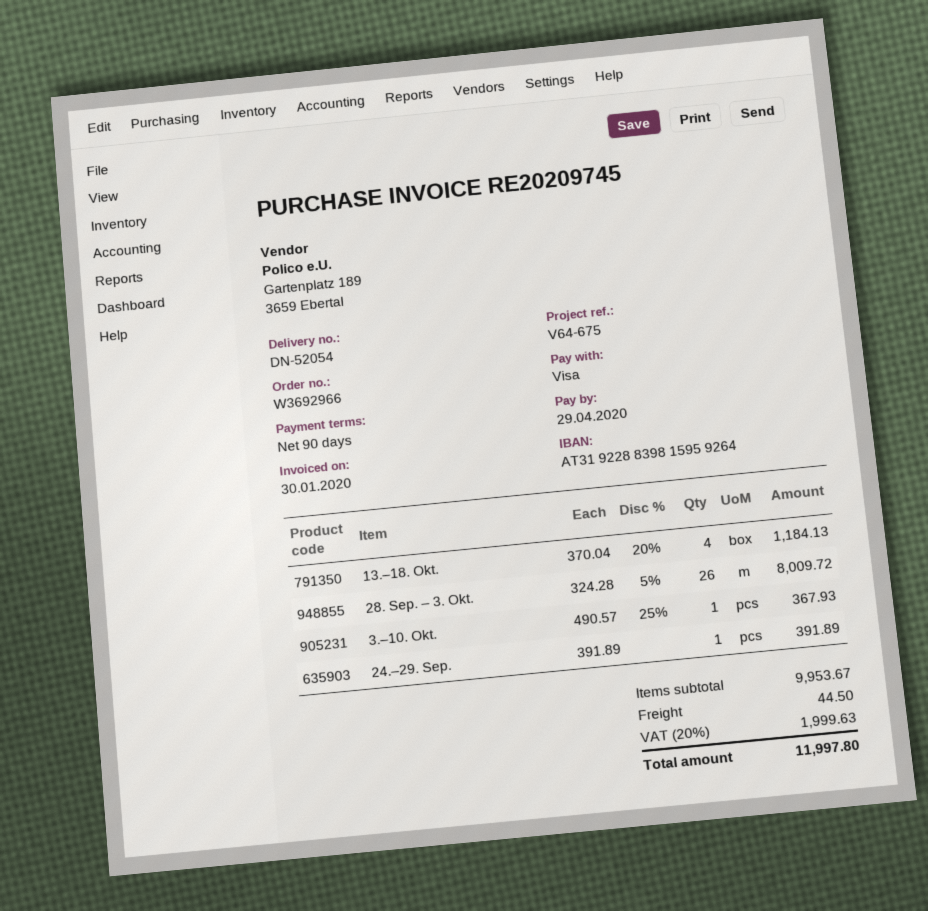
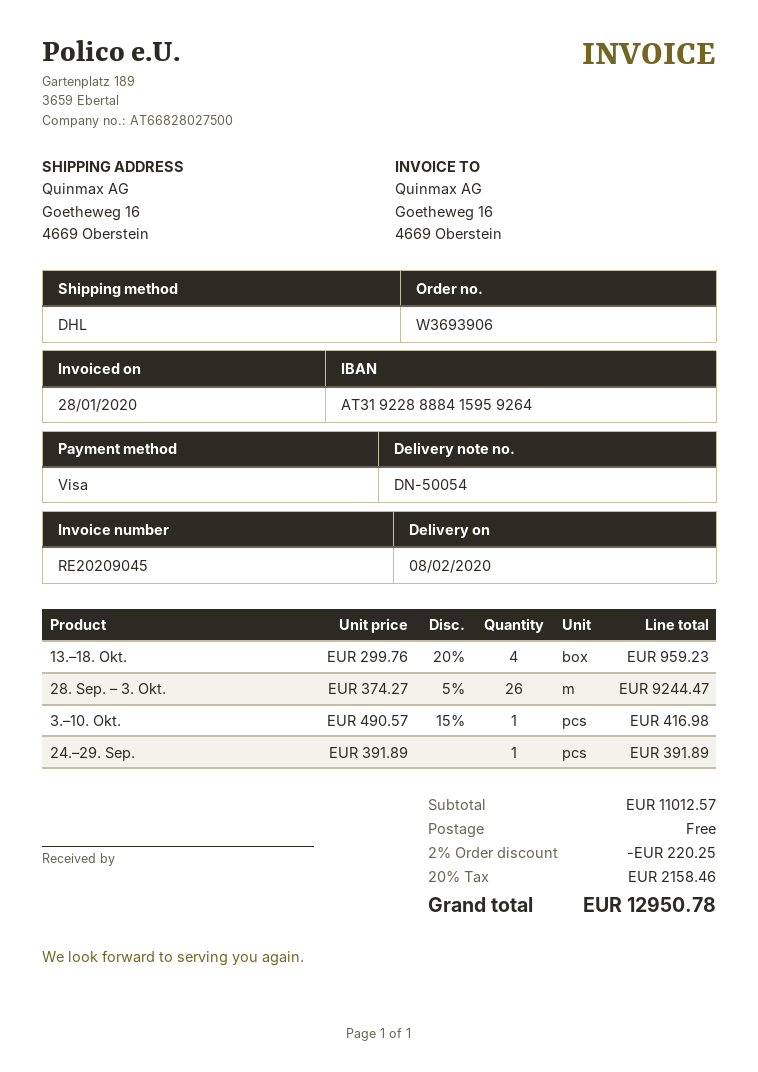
order number: W3692966 -> W3693906
delivery note number: DN-52054 -> DN-50054
invoice number: RE20209745 -> RE20209045
invoice date: 2020-01-30 -> 2020-01-28
bank account: AT319228839815959264 -> AT319228888415959264
13.–18. Okt.: 4 x 370.04 - 20% = 1184.13 -> 4 x 299.76 - 20% = 959.23
28. Sep. – 3. Okt.: 26 x 324.28 - 5% = 8009.72 -> 26 x 374.27 - 5% = 9244.47
3.–10. Okt.: 1 x 490.57 - 25% = 367.93 -> 1 x 490.57 - 15% = 416.98
subtotal: 9953.67 -> 11012.57
discount: none -> 2% = 220.25
shipping: 44.50 -> 0.00
tax: 20% = 1999.63 -> 20% = 2158.46
total: 11997.80 -> 12950.78

